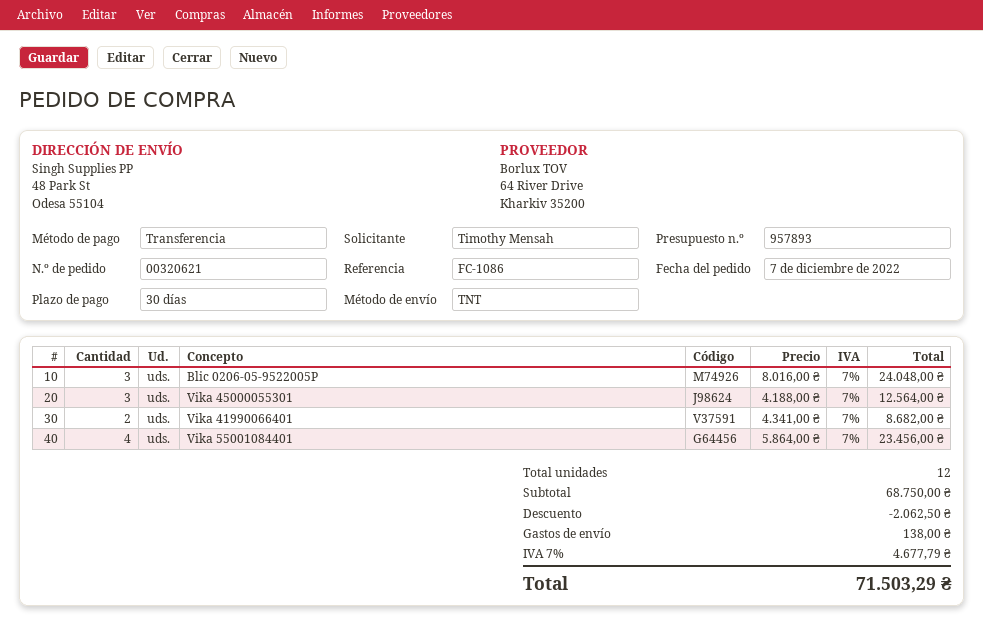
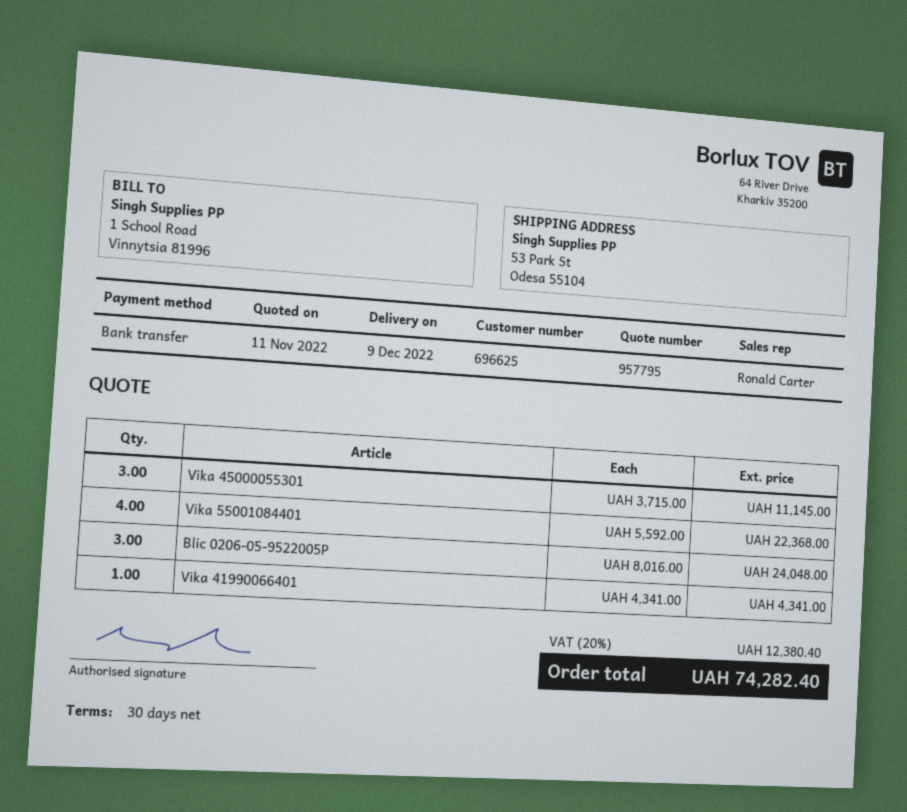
quote number: 957893 -> 957795
ship to: 48 Park St, Odesa 55104 -> 53 Park St, Odesa 55104
Vika 45000055301: 3 x 4188.00 = 12564.00 -> 3 x 3715.00 = 11145.00
Vika 41990066401: 2 x 4341.00 = 8682.00 -> 1 x 4341.00 = 4341.00
Vika 55001084401: 4 x 5864.00 = 23456.00 -> 4 x 5592.00 = 22368.00
discount: 2062.50 -> none
shipping: 138.00 -> none
tax: 7% = 4677.79 -> 20% = 12380.40
total: 71503.29 -> 74282.40

